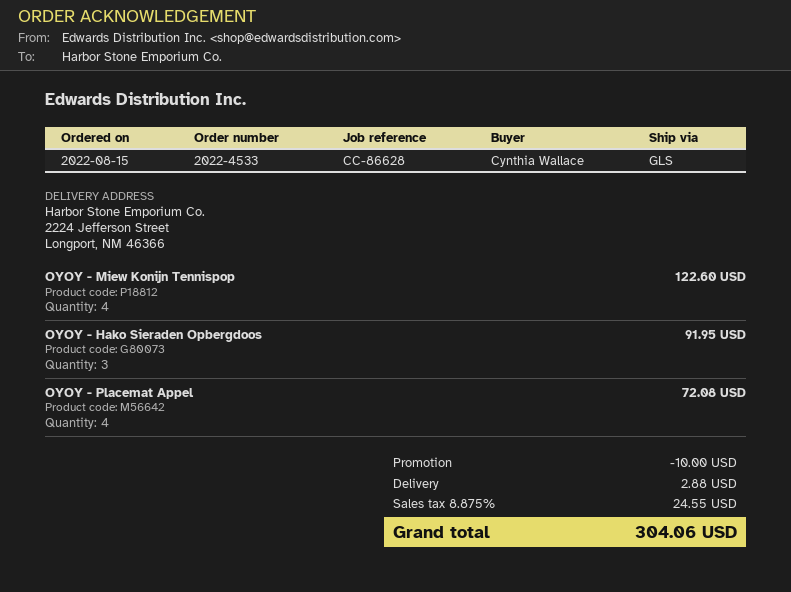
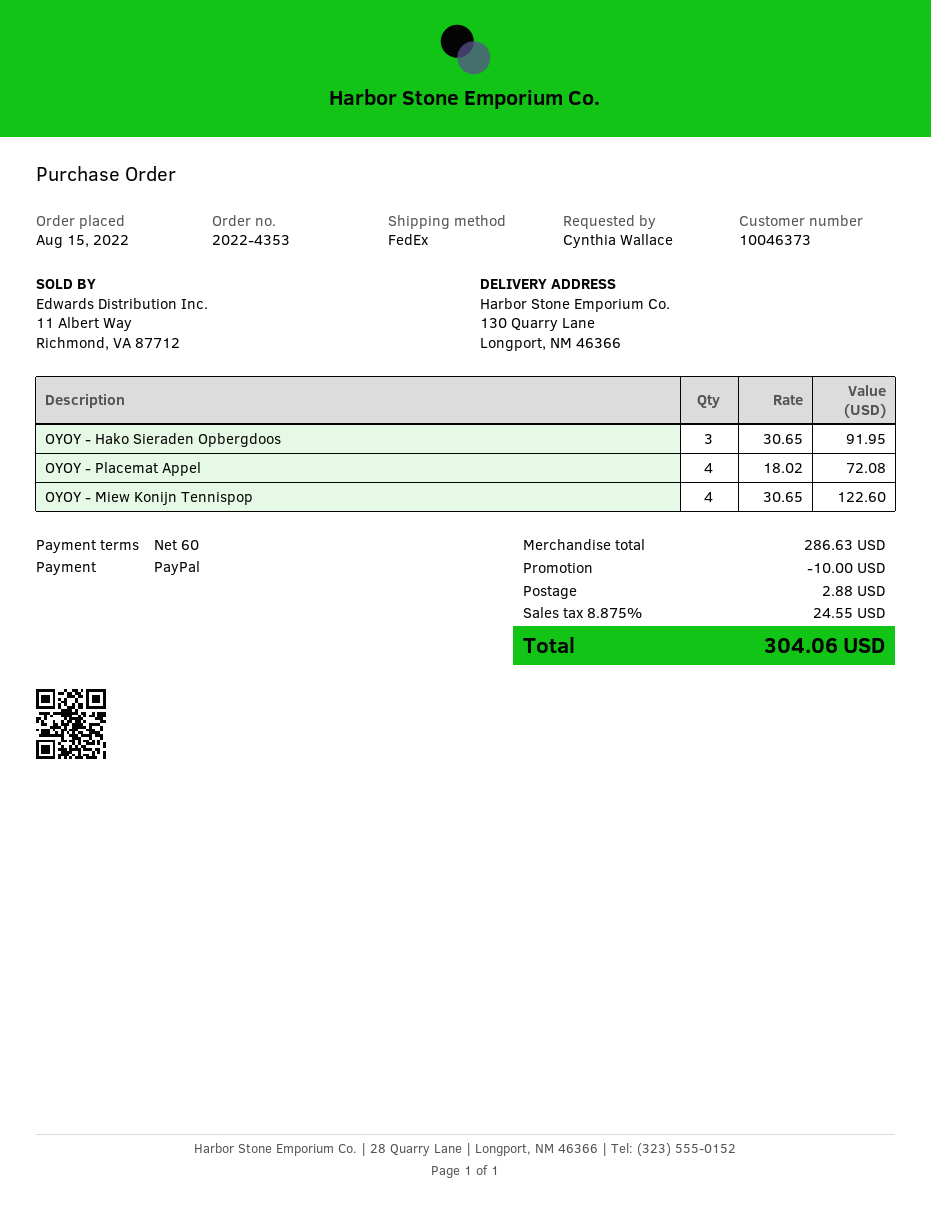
order number: 2022-4533 -> 2022-4353
shipping method: GLS -> FedEx
ship to: 2224 Jefferson Street, Longport, NM 46366 -> 130 Quarry Lane, Longport, NM 46366

